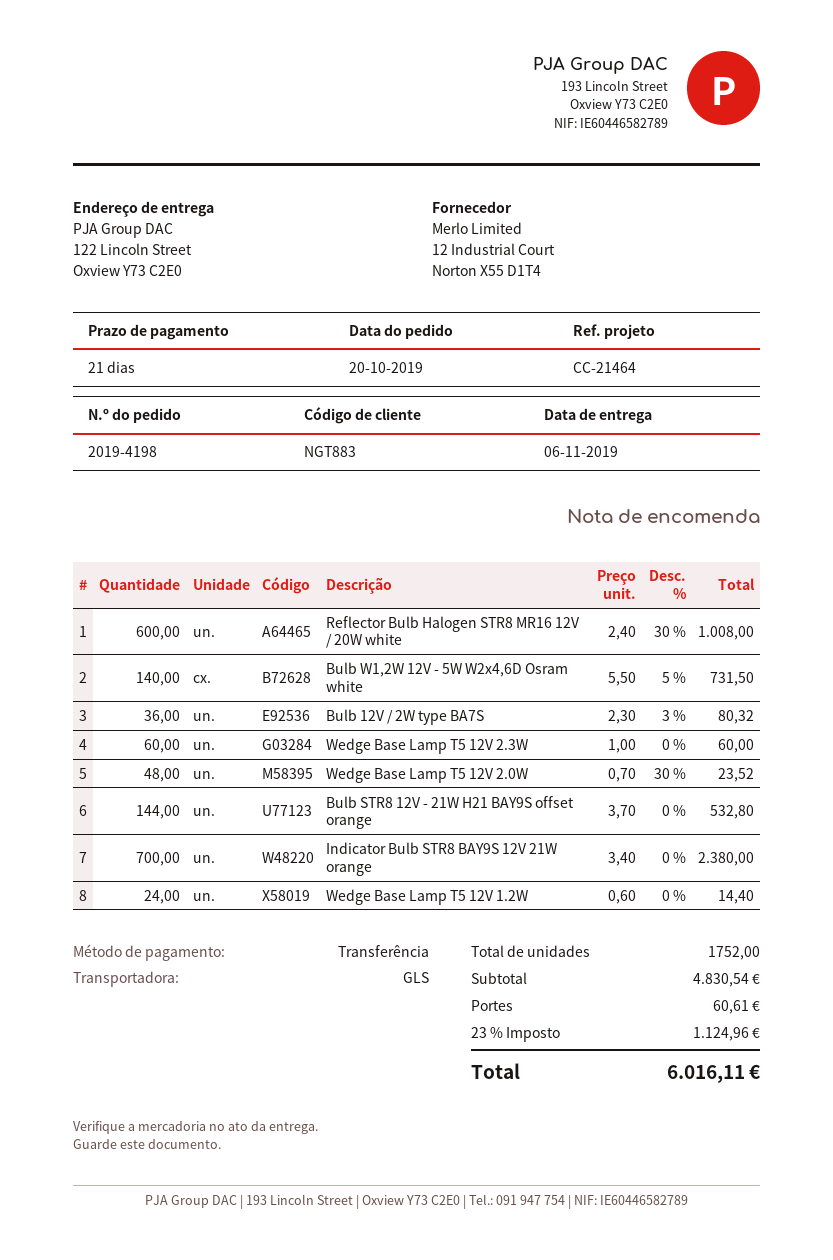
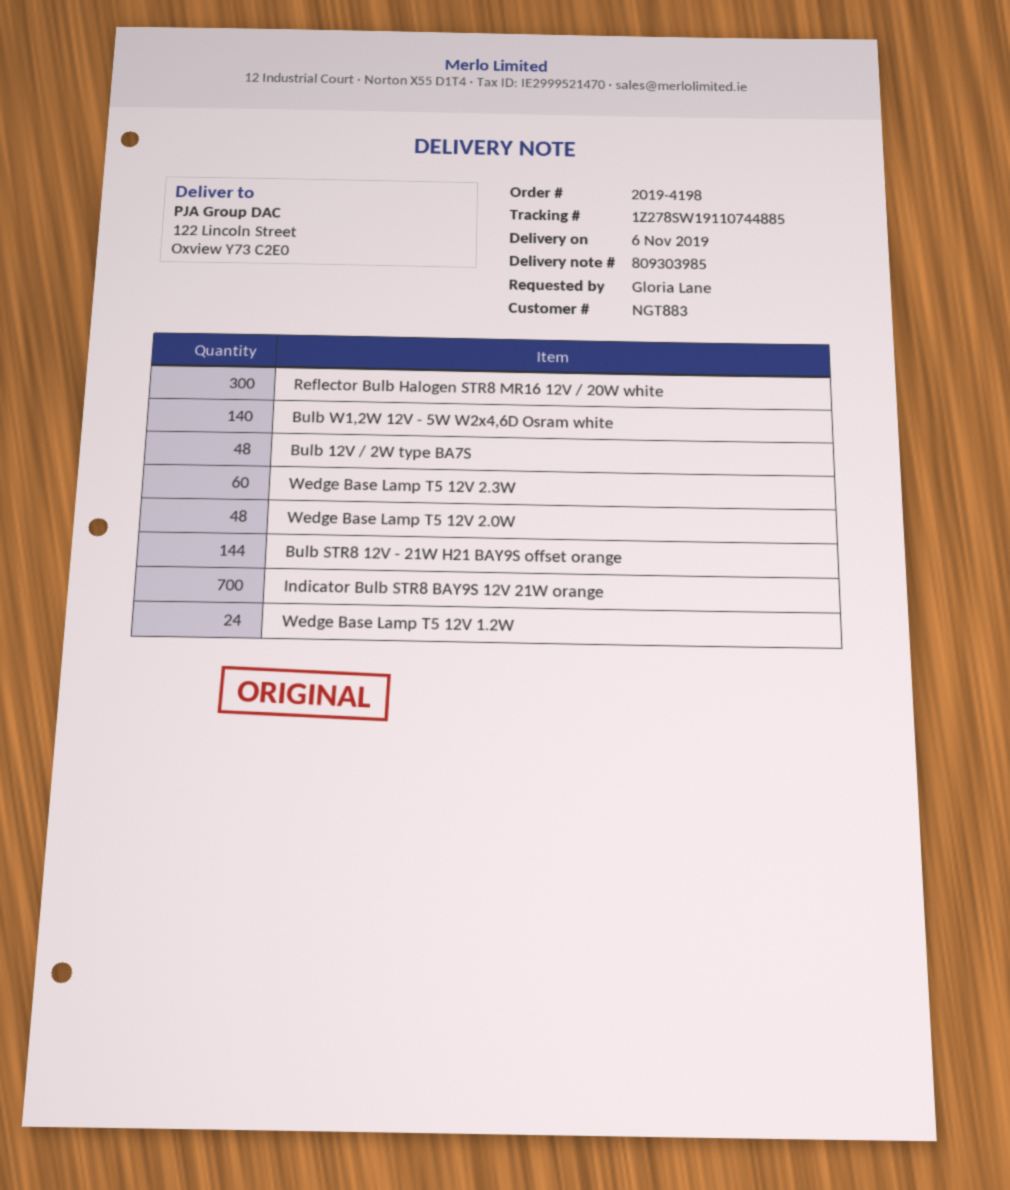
Reflector Bulb Halogen STR8 MR16 12V / 20W white: 600 -> 300
Bulb 12V / 2W type BA7S: 36 -> 48

